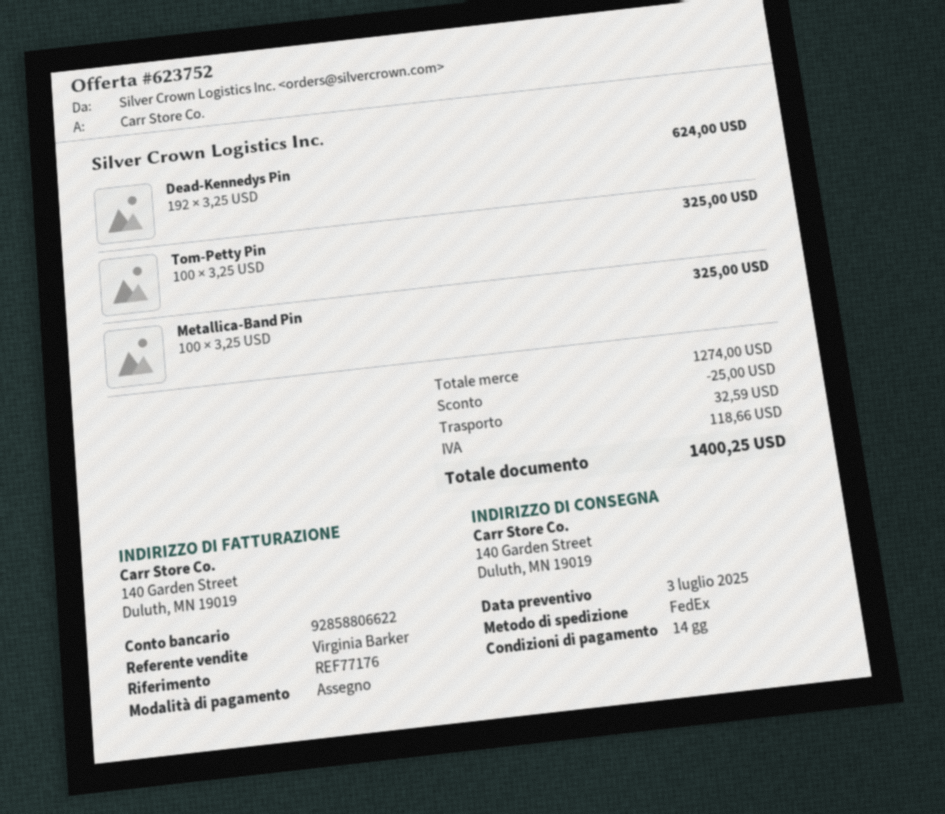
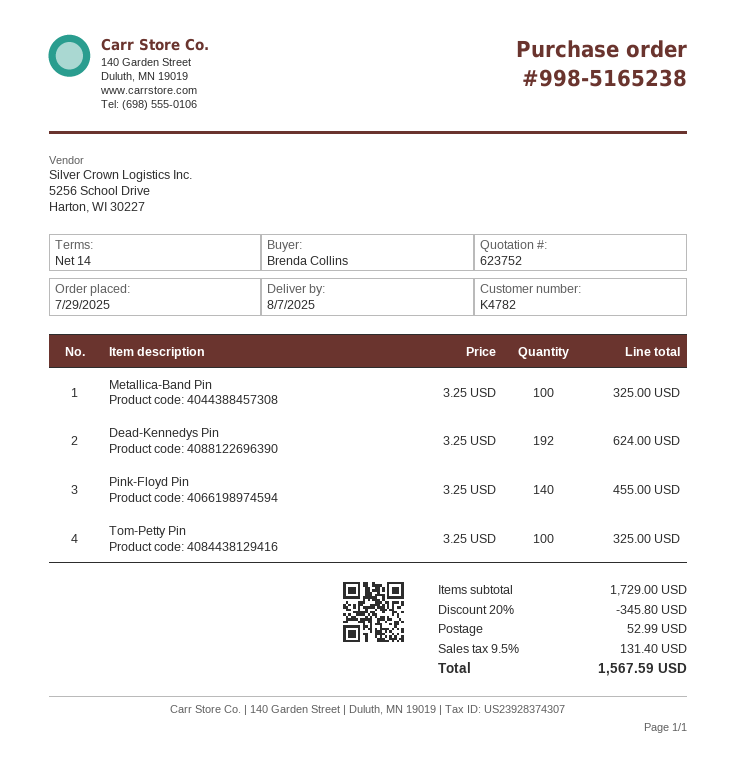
Pink-Floyd Pin: none -> 140 x 3.25 = 455.00
subtotal: 1274.00 -> 1729.00
discount: 25.00 -> 345.80
shipping: 32.59 -> 52.99
tax: 118.66 -> 131.40
total: 1400.25 -> 1567.59

